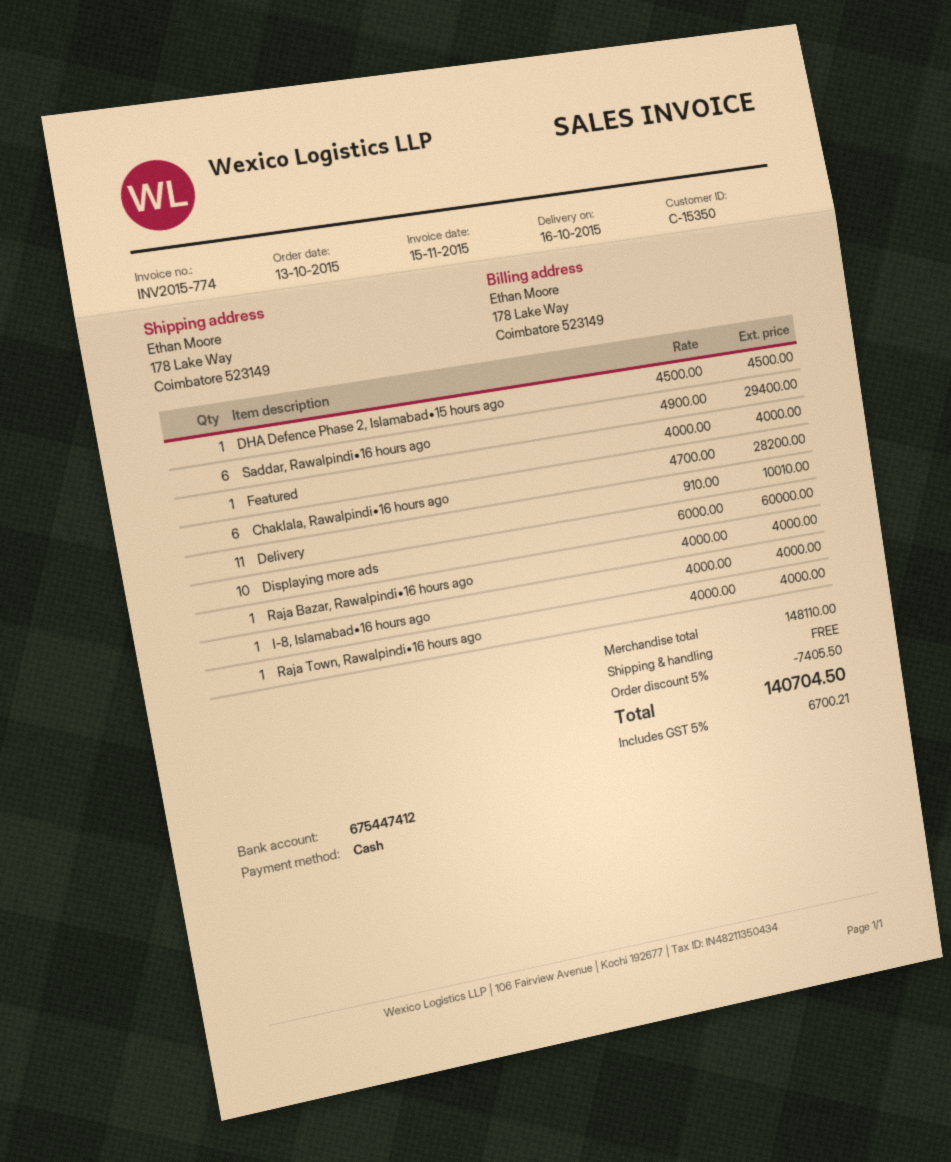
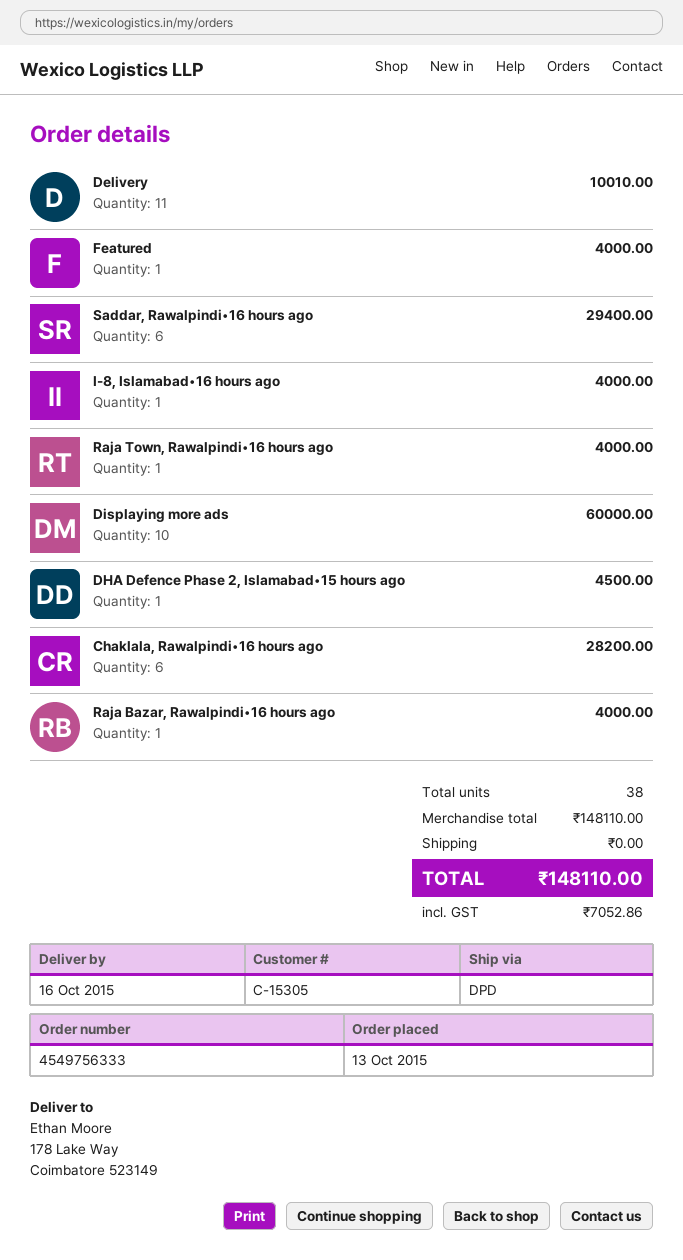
customer number: C-15350 -> C-15305
discount: 5% = 7405.50 -> none
tax: 6700.21 -> 7052.86
total: 140704.50 -> 148110.00

